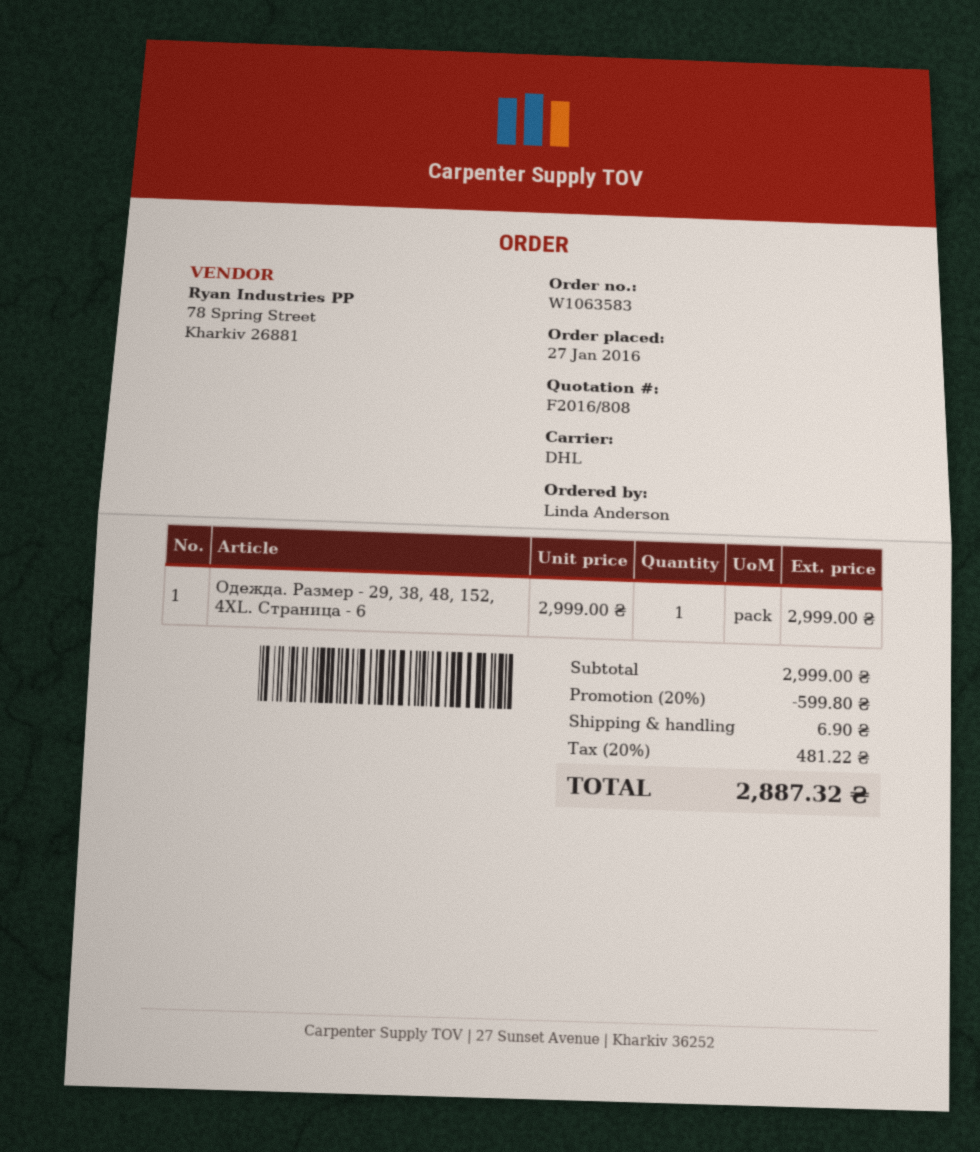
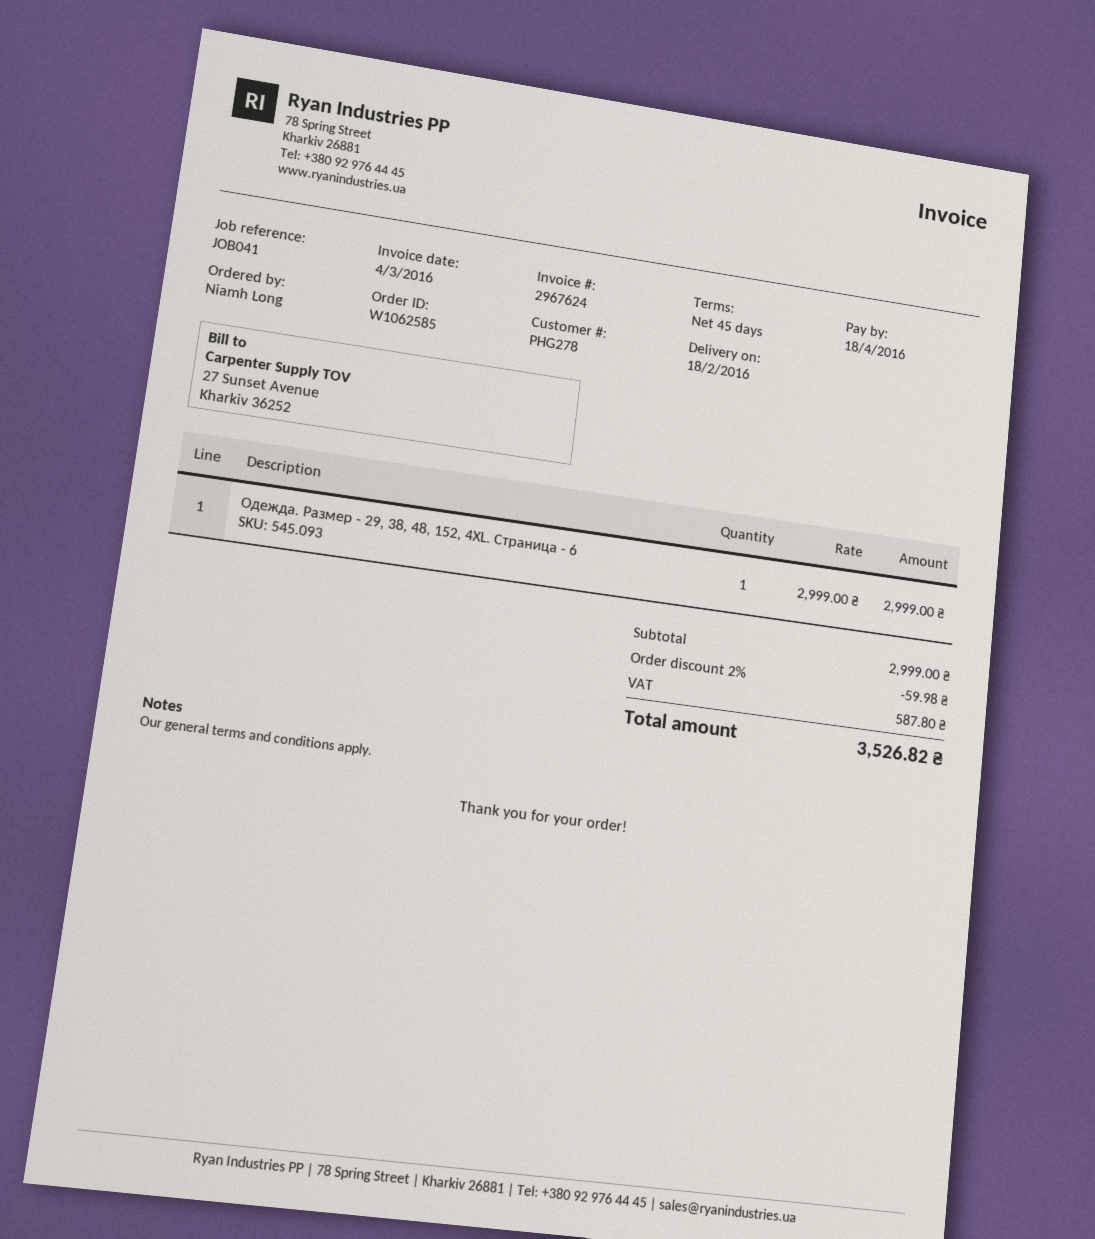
order number: W1063583 -> W1062585
ordered by: Linda Anderson -> Niamh Long
discount: 20% = 599.80 -> 2% = 59.98
shipping: 6.90 -> none
tax: 481.22 -> 587.80
total: 2887.32 -> 3526.82

